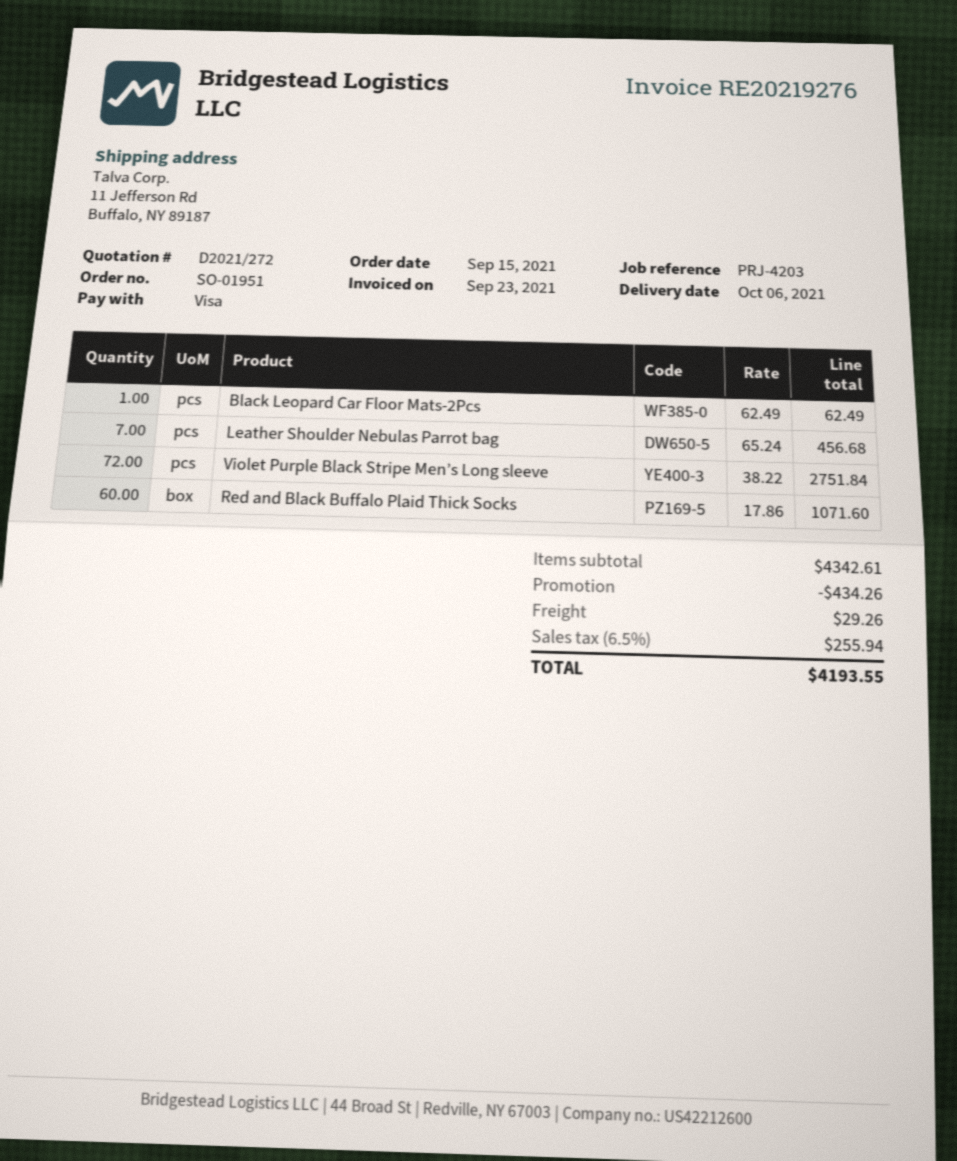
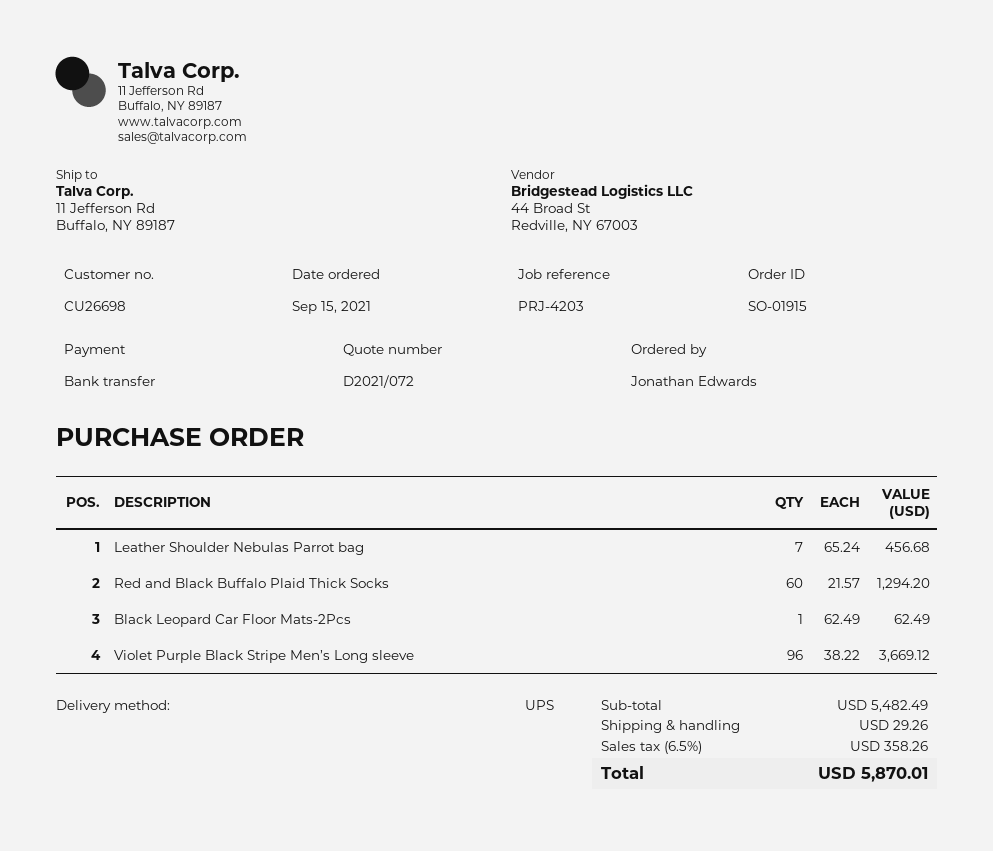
quote number: D2021/272 -> D2021/072
order number: SO-01951 -> SO-01915
payment method: Visa -> bank transfer
Violet Purple Black Stripe Men’s Long sleeve: 72 x 38.22 = 2751.84 -> 96 x 38.22 = 3669.12
Red and Black Buffalo Plaid Thick Socks: 60 x 17.86 = 1071.60 -> 60 x 21.57 = 1294.20
subtotal: 4342.61 -> 5482.49
discount: 434.26 -> none
tax: 6.5% = 255.94 -> 6.5% = 358.26
total: 4193.55 -> 5870.01

